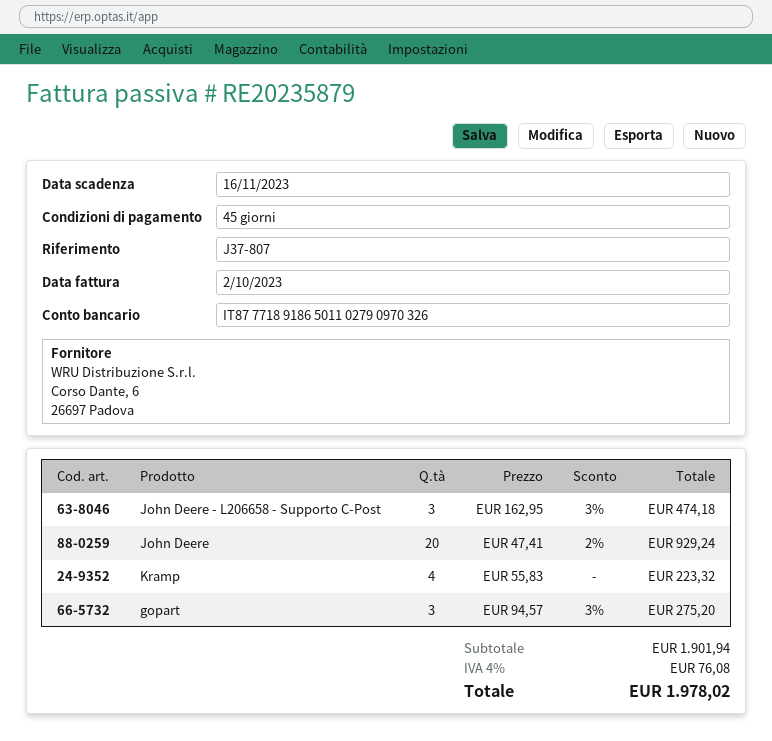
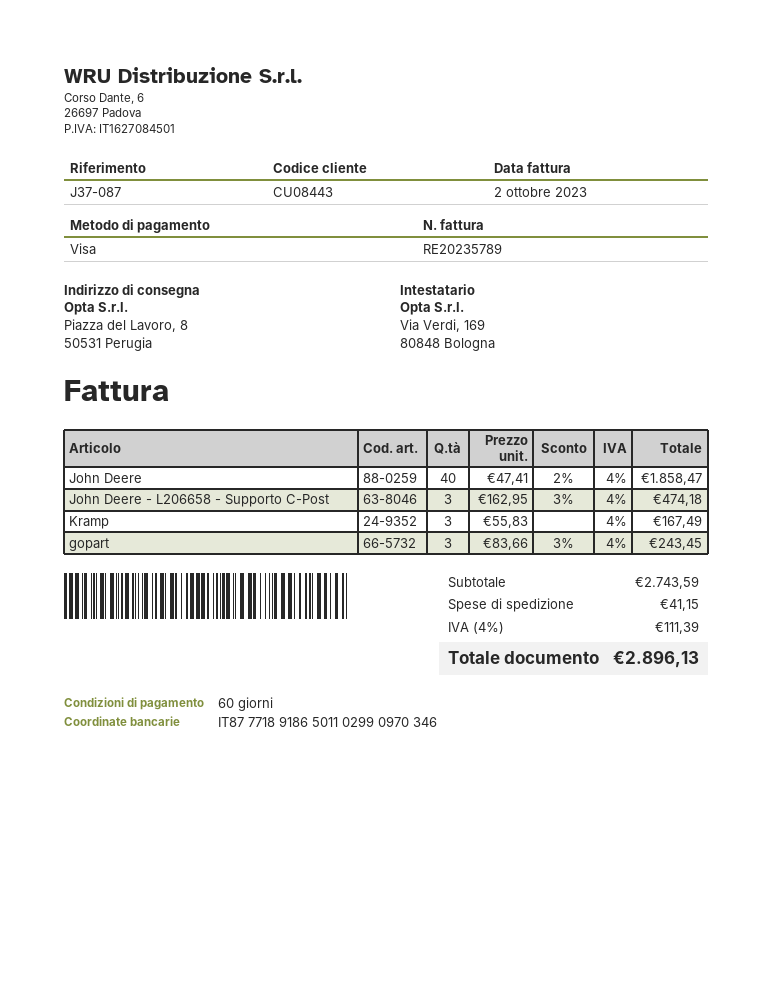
invoice number: RE20235879 -> RE20235789
payment terms: 45 days -> 60 days
reference: J37-807 -> J37-087
bank account: IT8777189186501102790970326 -> IT8777189186501102990970346
John Deere: 20 x 47.41 - 2% = 929.24 -> 40 x 47.41 - 2% = 1858.47
Kramp: 4 x 55.83 = 223.32 -> 3 x 55.83 = 167.49
gopart: 3 x 94.57 - 3% = 275.20 -> 3 x 83.66 - 3% = 243.45
subtotal: 1901.94 -> 2743.59
shipping: none -> 41.15
tax: 4% = 76.08 -> 4% = 111.39
total: 1978.02 -> 2896.13

